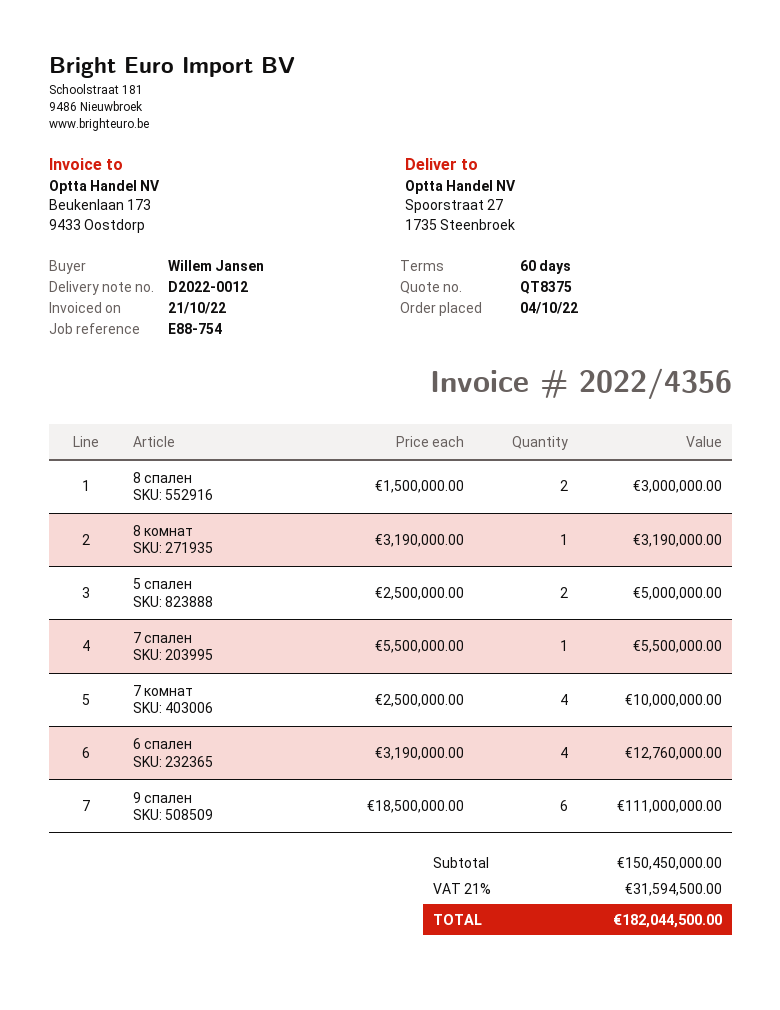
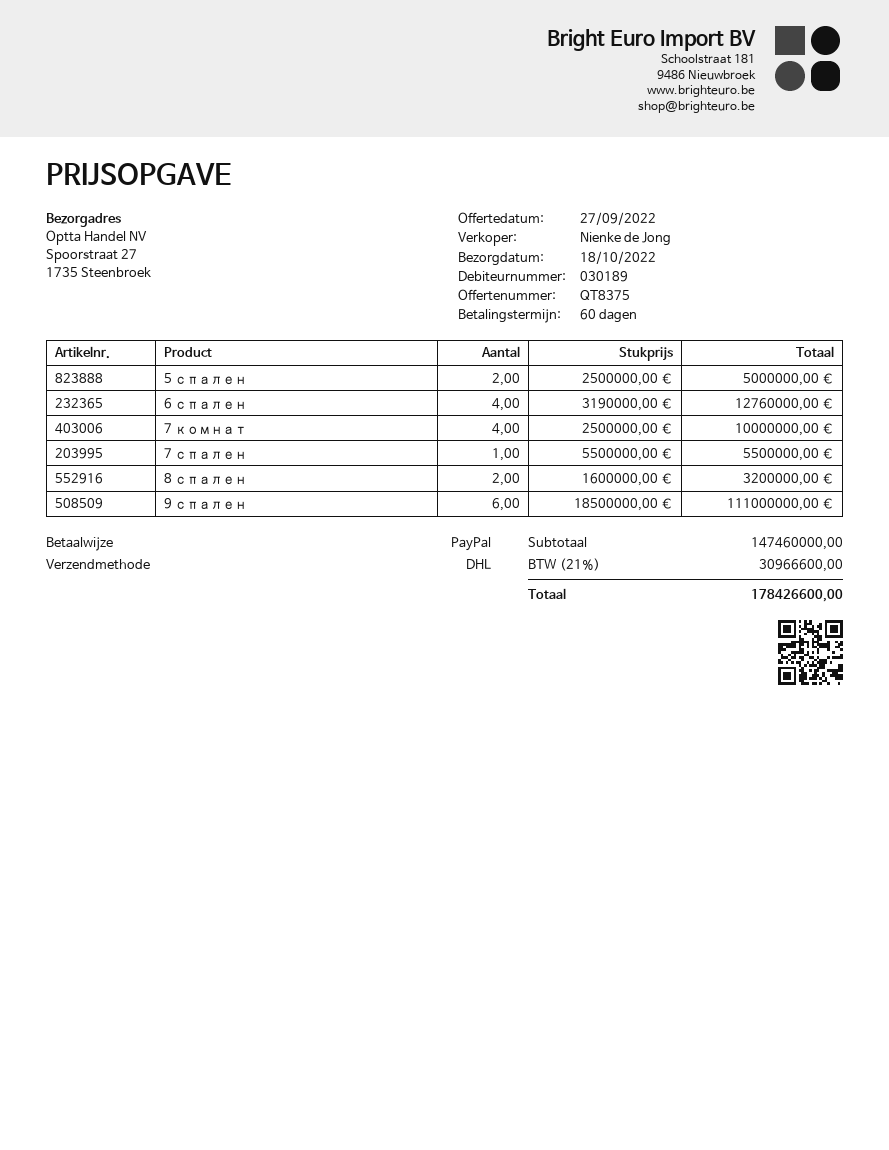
8 спален: 2 x 1500000.00 = 3000000.00 -> 2 x 1600000.00 = 3200000.00
8 комнат: 1 x 3190000.00 = 3190000.00 -> none
subtotal: 150450000.00 -> 147460000.00
tax: 21% = 31594500.00 -> 21% = 30966600.00
total: 182044500.00 -> 178426600.00

